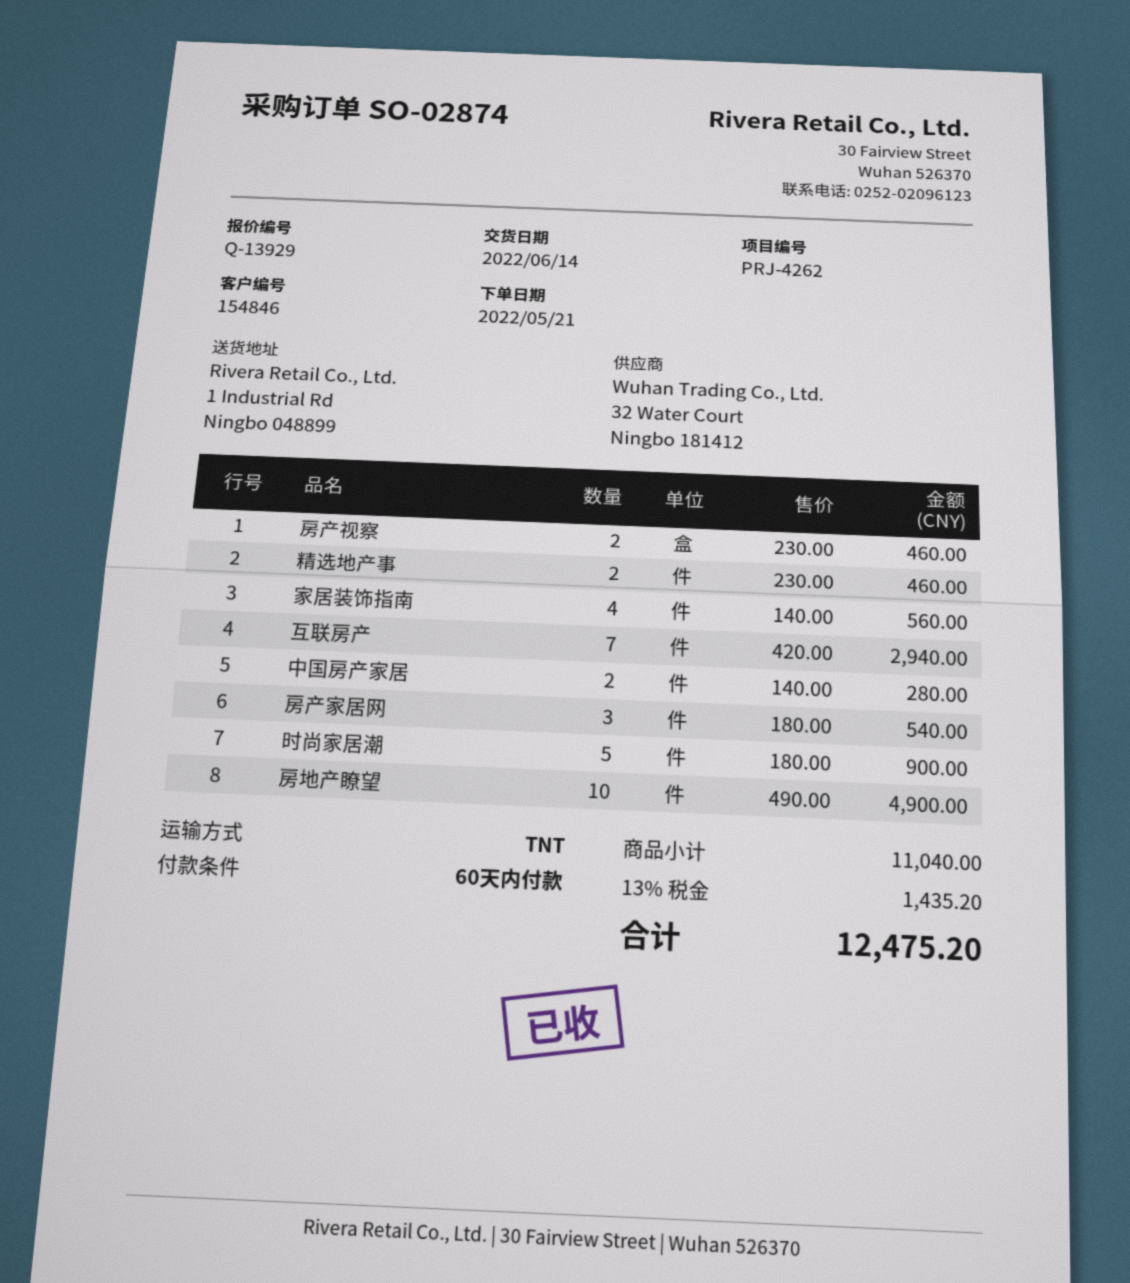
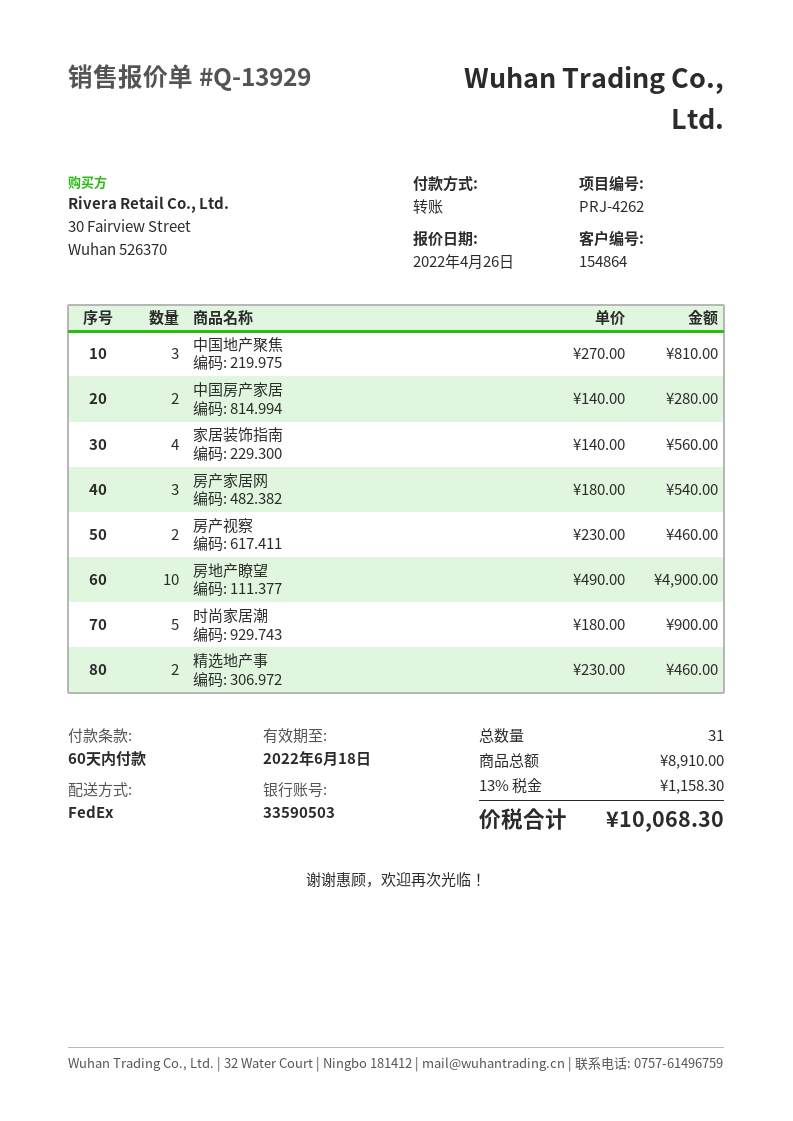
customer number: 154846 -> 154864
shipping method: TNT -> FedEx
互联房产: 7 x 420.00 = 2940.00 -> none
中国地产聚焦: none -> 3 x 270.00 = 810.00
subtotal: 11040.00 -> 8910.00
tax: 13% = 1435.20 -> 13% = 1158.30
total: 12475.20 -> 10068.30

